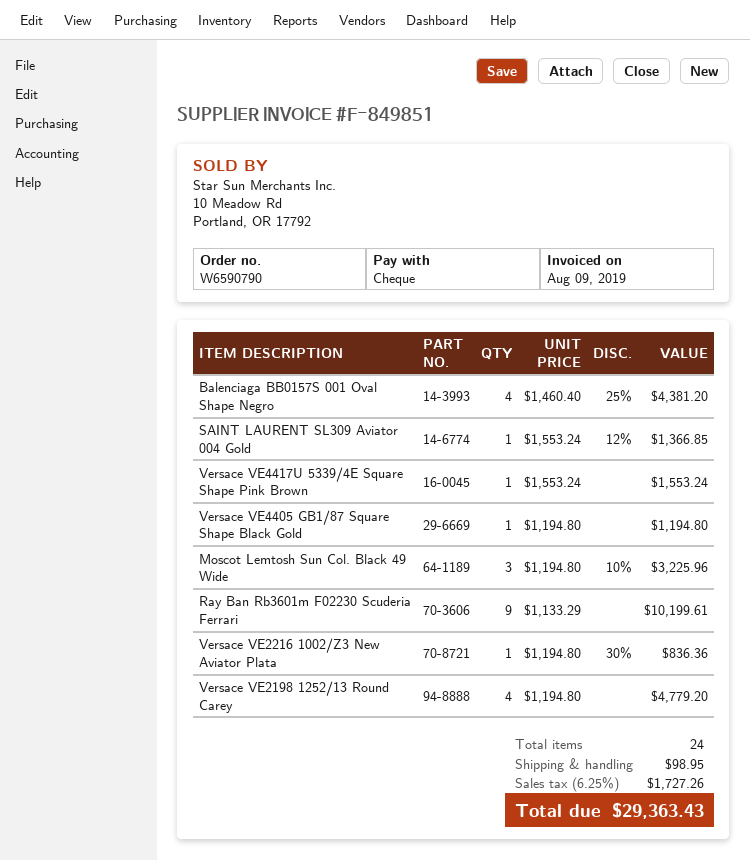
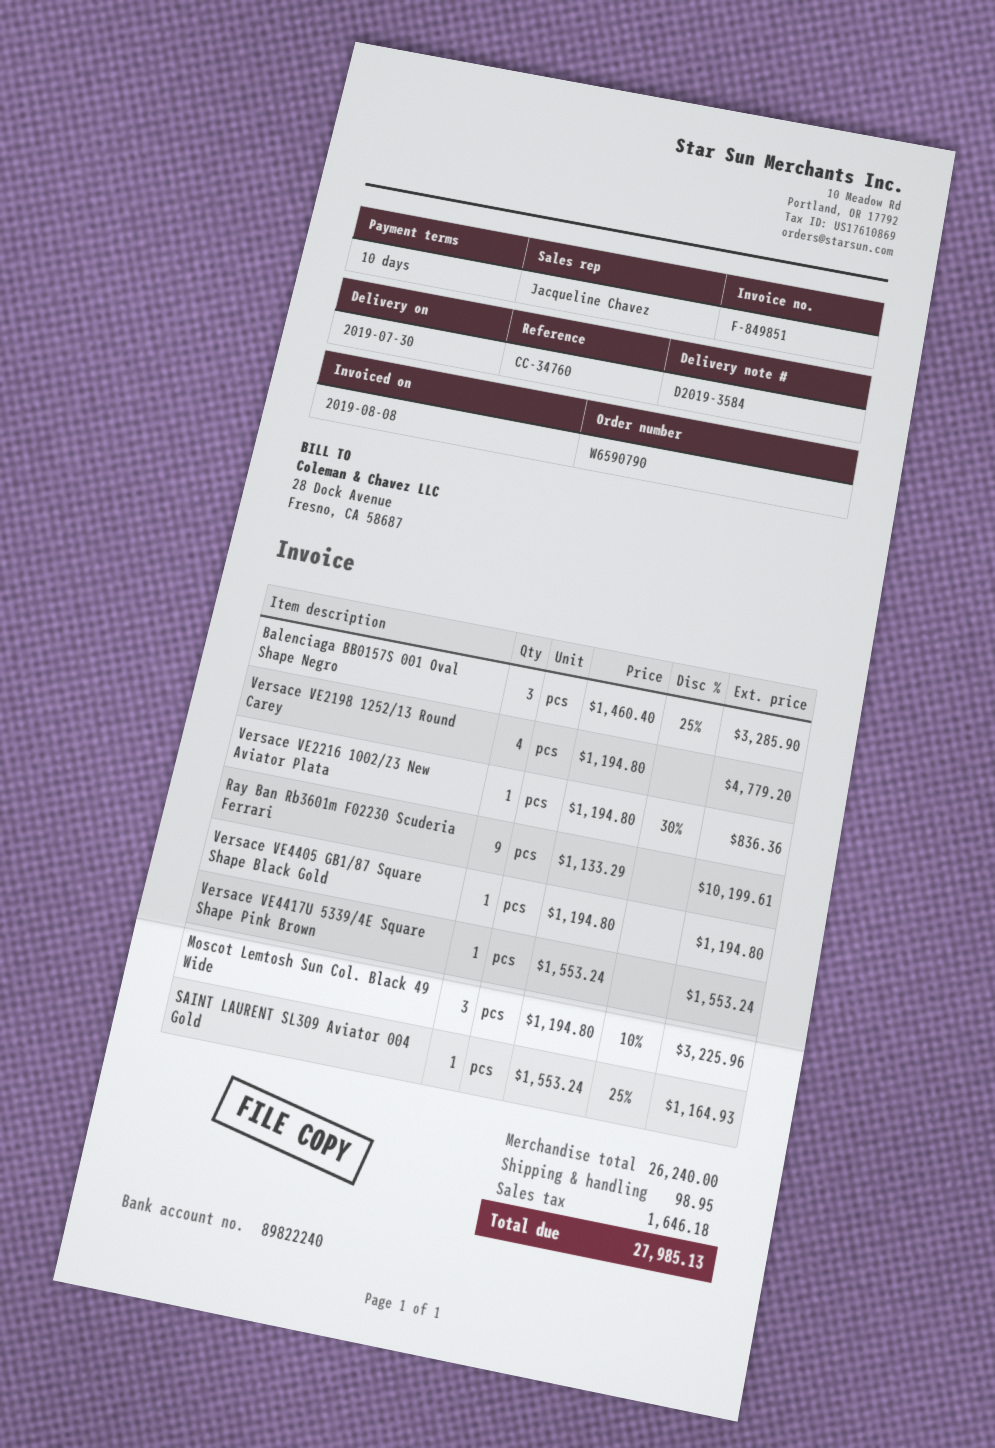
invoice date: 2019-08-09 -> 2019-08-08
Balenciaga BB0157S 001 Oval Shape Negro: 4 x 1460.40 - 25% = 4381.20 -> 3 x 1460.40 - 25% = 3285.90
SAINT LAURENT SL309 Aviator 004 Gold: 1 x 1553.24 - 12% = 1366.85 -> 1 x 1553.24 - 25% = 1164.93
tax: 1727.26 -> 1646.18
total: 29363.43 -> 27985.13

